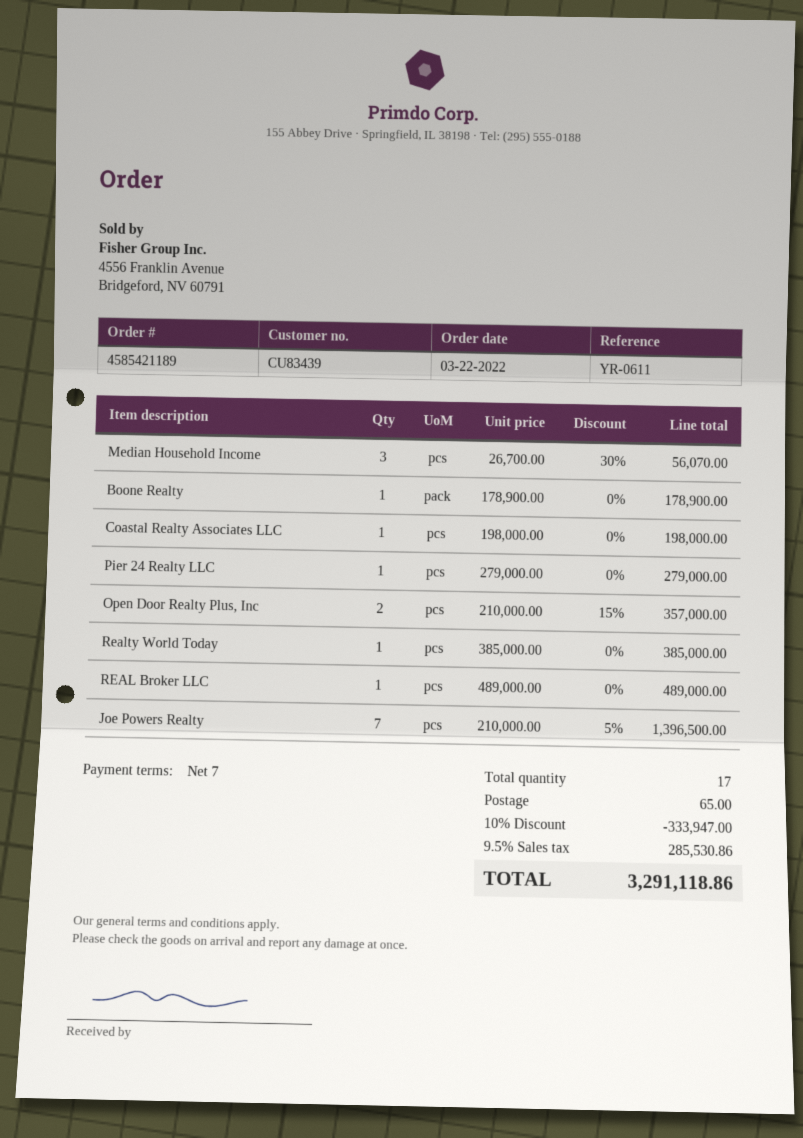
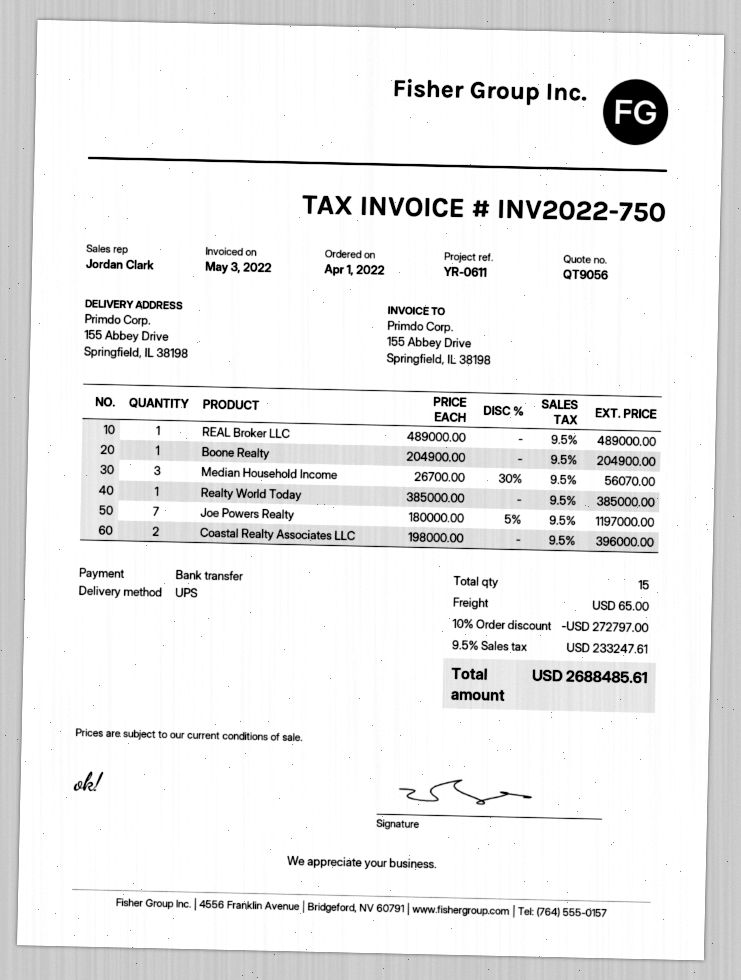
order date: 2022-03-22 -> 2022-04-01
Boone Realty: 1 x 178900.00 = 178900.00 -> 1 x 204900.00 = 204900.00
Coastal Realty Associates LLC: 1 x 198000.00 = 198000.00 -> 2 x 198000.00 = 396000.00
Pier 24 Realty LLC: 1 x 279000.00 = 279000.00 -> none
Open Door Realty Plus, Inc: 2 x 210000.00 - 15% = 357000.00 -> none
Joe Powers Realty: 7 x 210000.00 - 5% = 1396500.00 -> 7 x 180000.00 - 5% = 1197000.00
total quantity: 17 -> 15
discount: 10% = 333947.00 -> 10% = 272797.00
tax: 9.5% = 285530.86 -> 9.5% = 233247.61
total: 3291118.86 -> 2688485.61

